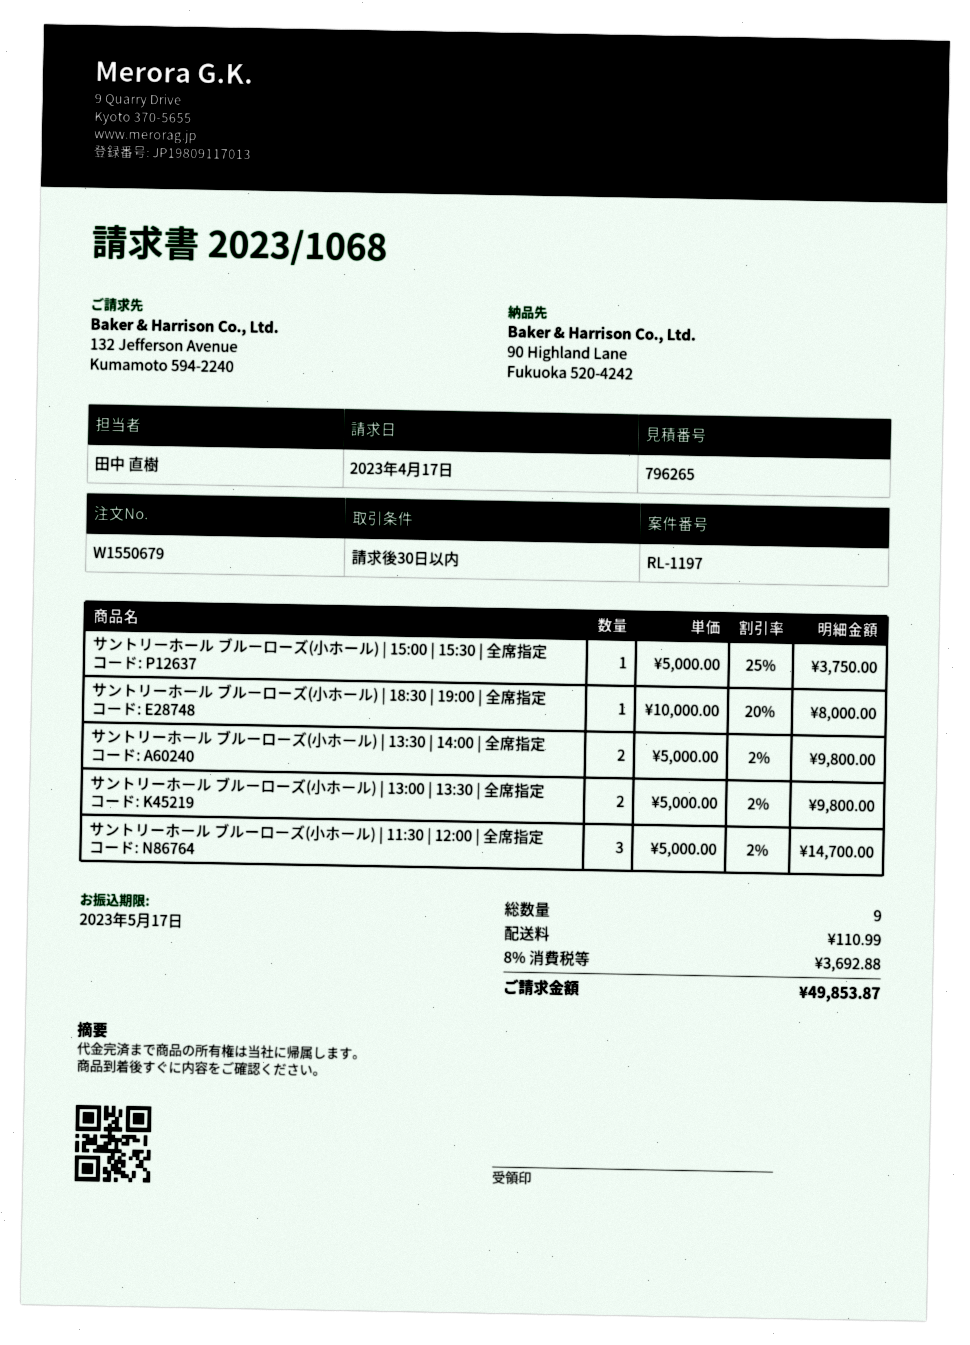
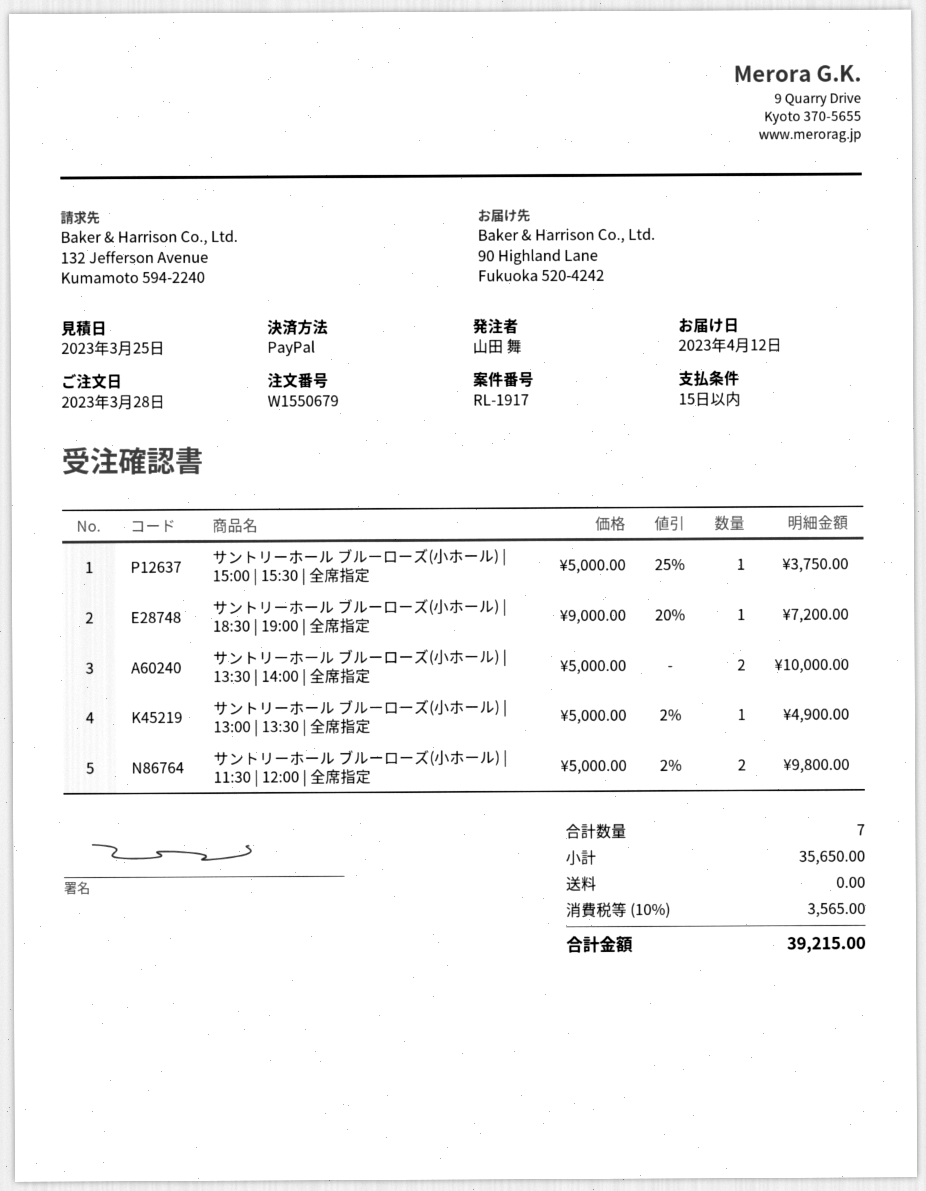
payment terms: 30 days -> 15 days
reference: RL-1197 -> RL-1917
サントリーホール ブルーローズ(小ホール) | 18:30 | 19:00 | 全席指定: 1 x 10000.00 - 20% = 8000.00 -> 1 x 9000.00 - 20% = 7200.00
サントリーホール ブルーローズ(小ホール) | 13:30 | 14:00 | 全席指定: 2 x 5000.00 - 2% = 9800.00 -> 2 x 5000.00 = 10000.00
サントリーホール ブルーローズ(小ホール) | 13:00 | 13:30 | 全席指定: 2 x 5000.00 - 2% = 9800.00 -> 1 x 5000.00 - 2% = 4900.00
サントリーホール ブルーローズ(小ホール) | 11:30 | 12:00 | 全席指定: 3 x 5000.00 - 2% = 14700.00 -> 2 x 5000.00 - 2% = 9800.00
total quantity: 9 -> 7
shipping: 110.99 -> 0.00
tax: 8% = 3692.88 -> 10% = 3565.00
total: 49853.87 -> 39215.00

